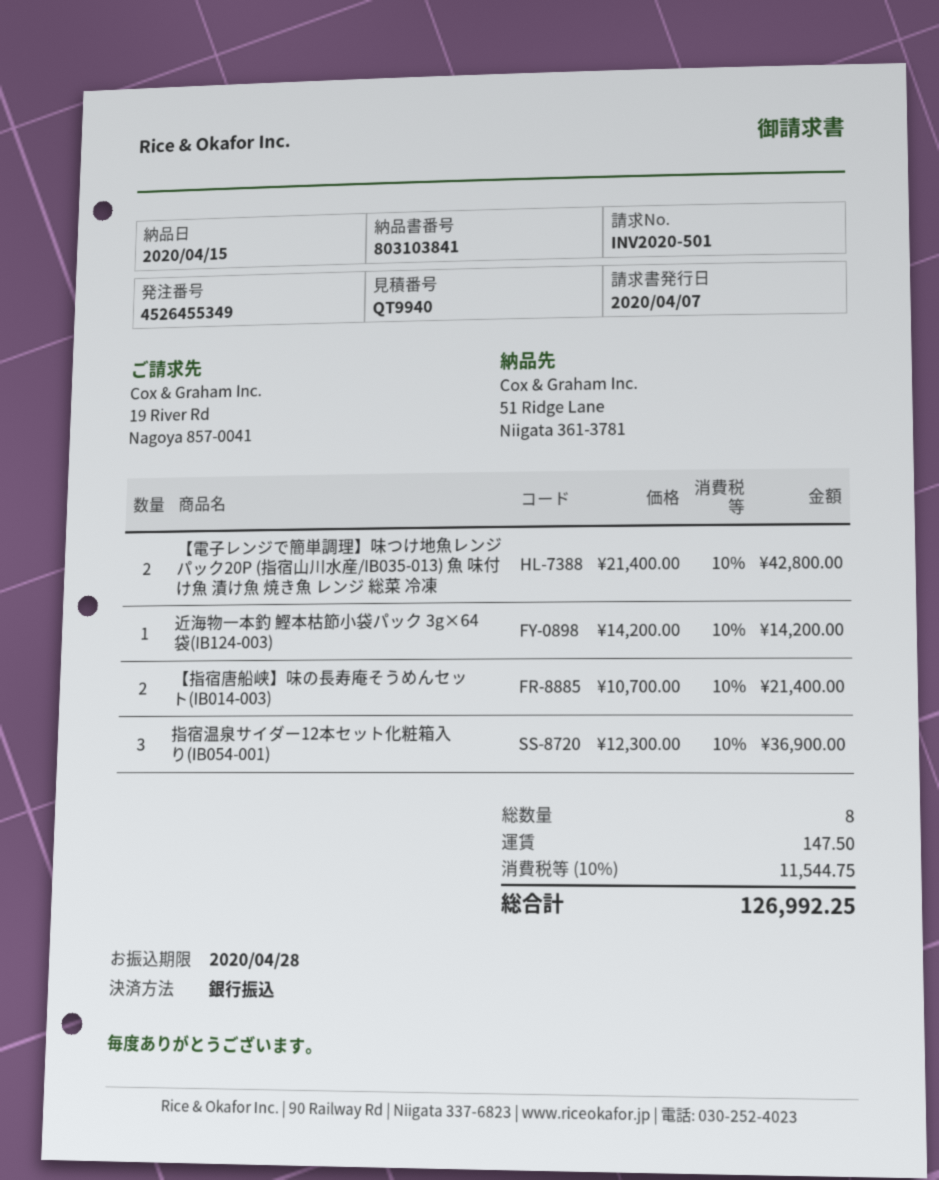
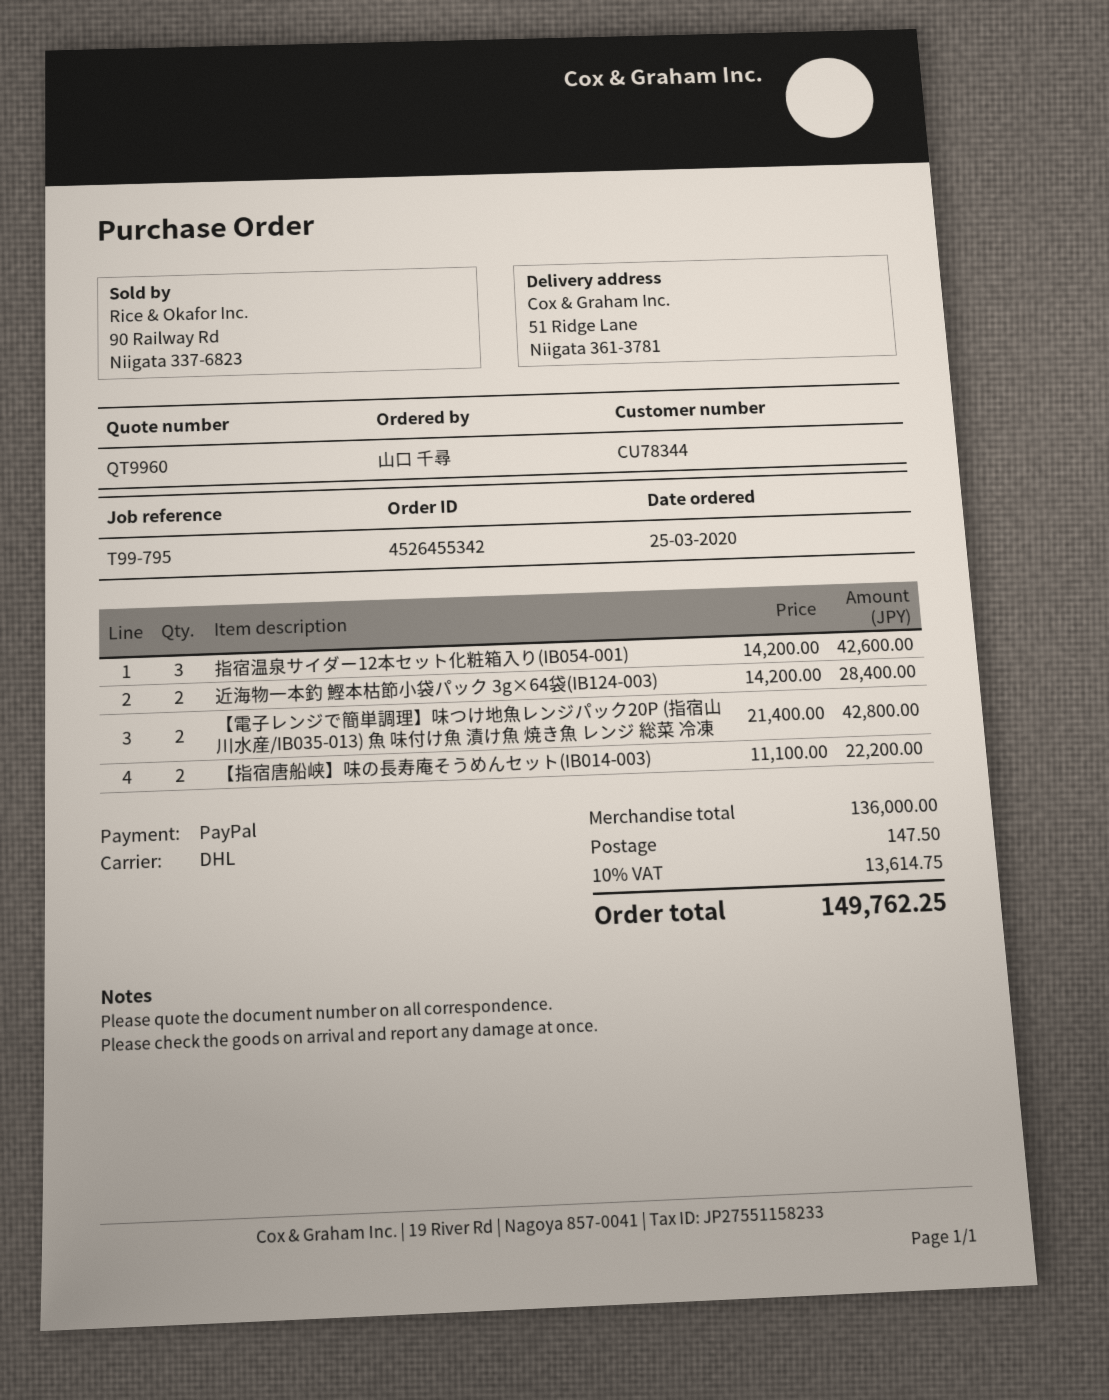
quote number: QT9940 -> QT9960
order number: 4526455349 -> 4526455342
payment method: bank transfer -> PayPal
近海物一本釣 鰹本枯節小袋パック 3g×64袋(IB124-003): 1 x 14200.00 = 14200.00 -> 2 x 14200.00 = 28400.00
【指宿唐船峡】味の長寿庵そうめんセット(IB014-003): 2 x 10700.00 = 21400.00 -> 2 x 11100.00 = 22200.00
指宿温泉サイダー12本セット化粧箱入り(IB054-001): 3 x 12300.00 = 36900.00 -> 3 x 14200.00 = 42600.00
tax: 10% = 11544.75 -> 10% = 13614.75
total: 126992.25 -> 149762.25

